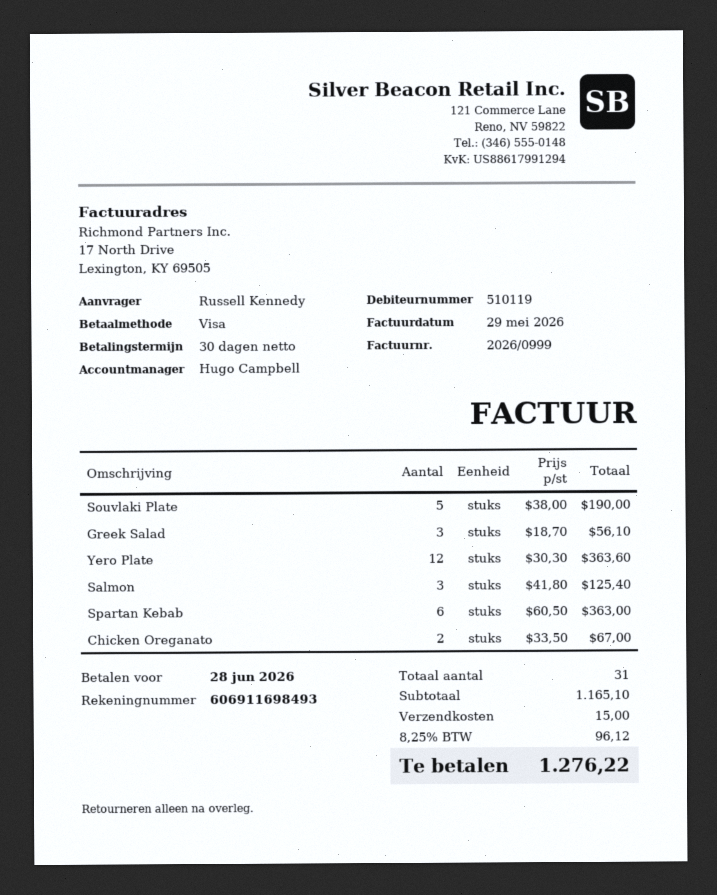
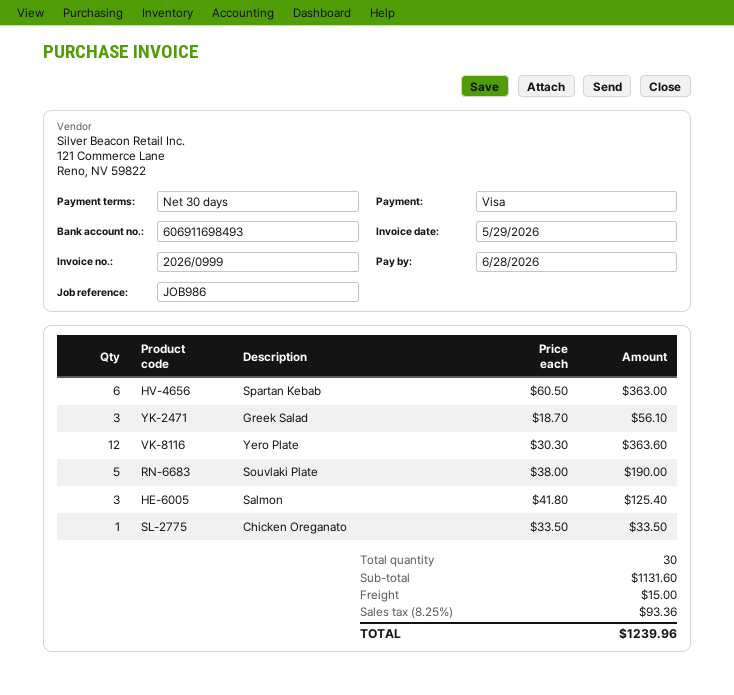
Chicken Oreganato: 2 x 33.50 = 67.00 -> 1 x 33.50 = 33.50
total quantity: 31 -> 30
subtotal: 1165.10 -> 1131.60
tax: 8.25% = 96.12 -> 8.25% = 93.36
total: 1276.22 -> 1239.96

